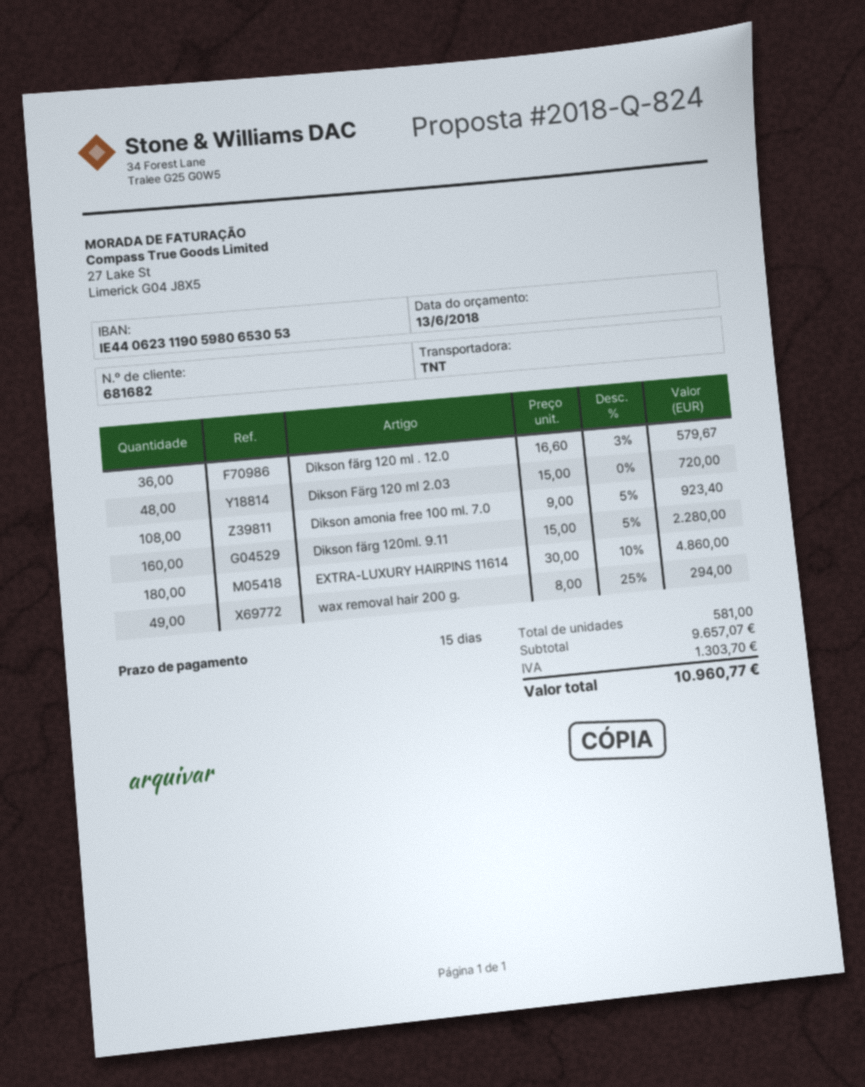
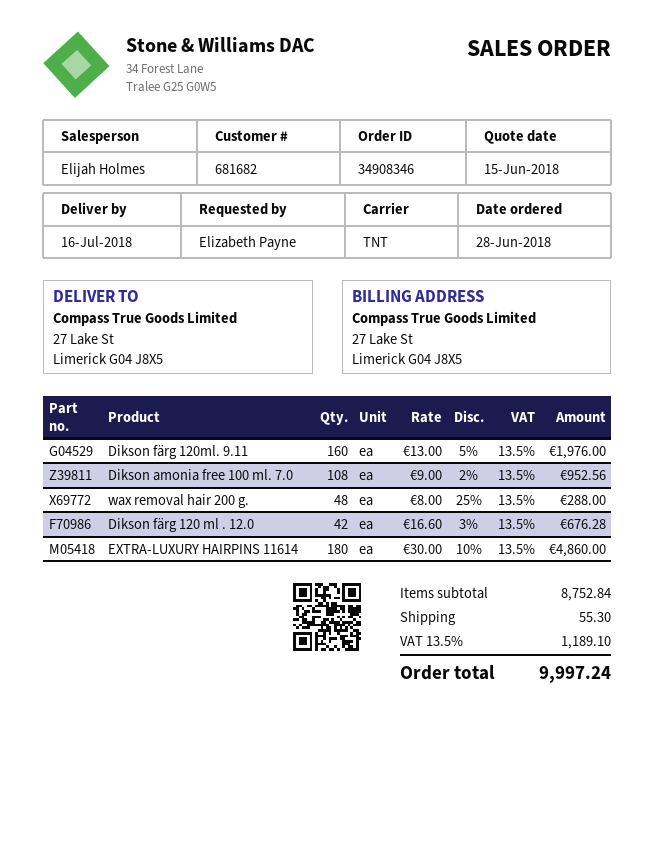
quote date: 2018-06-13 -> 2018-06-15
Dikson färg 120 ml . 12.0: 36 x 16.60 - 3% = 579.67 -> 42 x 16.60 - 3% = 676.28
Dikson Färg 120 ml 2.03: 48 x 15.00 = 720.00 -> none
Dikson amonia free 100 ml. 7.0: 108 x 9.00 - 5% = 923.40 -> 108 x 9.00 - 2% = 952.56
Dikson färg 120ml. 9.11: 160 x 15.00 - 5% = 2280.00 -> 160 x 13.00 - 5% = 1976.00
wax removal hair 200 g.: 49 x 8.00 - 25% = 294.00 -> 48 x 8.00 - 25% = 288.00
subtotal: 9657.07 -> 8752.84
shipping: none -> 55.30
tax: 1303.70 -> 1189.10
total: 10960.77 -> 9997.24

